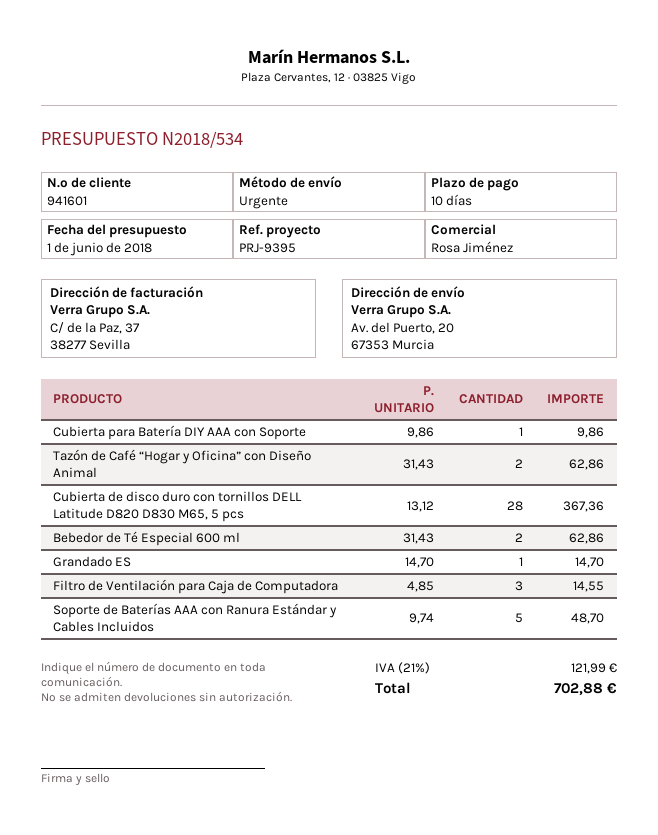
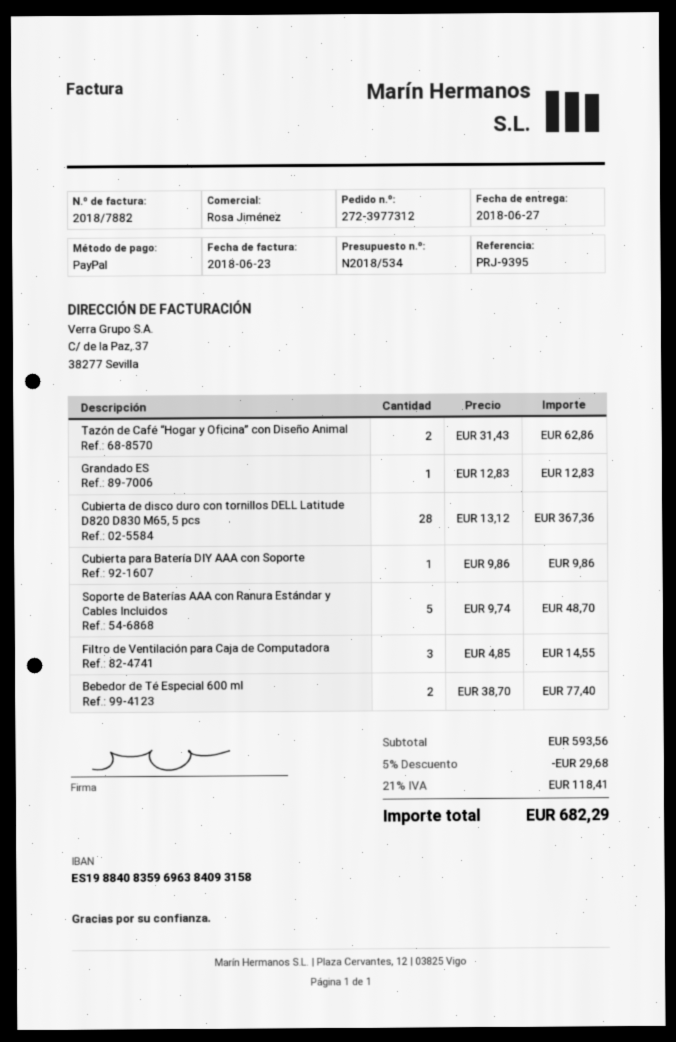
Bebedor de Té Especial 600 ml: 2 x 31.43 = 62.86 -> 2 x 38.70 = 77.40
Grandado ES: 1 x 14.70 = 14.70 -> 1 x 12.83 = 12.83
discount: none -> 5% = 29.68
tax: 21% = 121.99 -> 21% = 118.41
total: 702.88 -> 682.29

